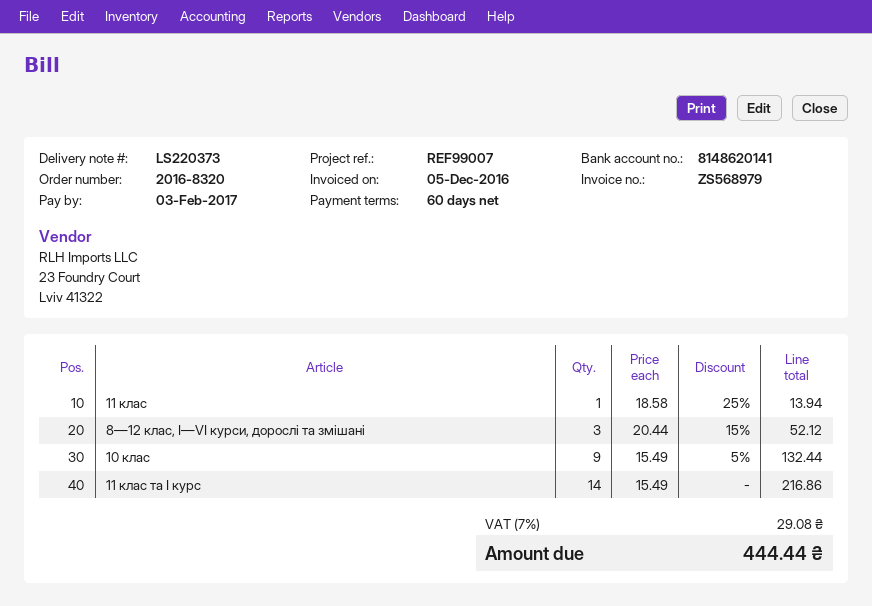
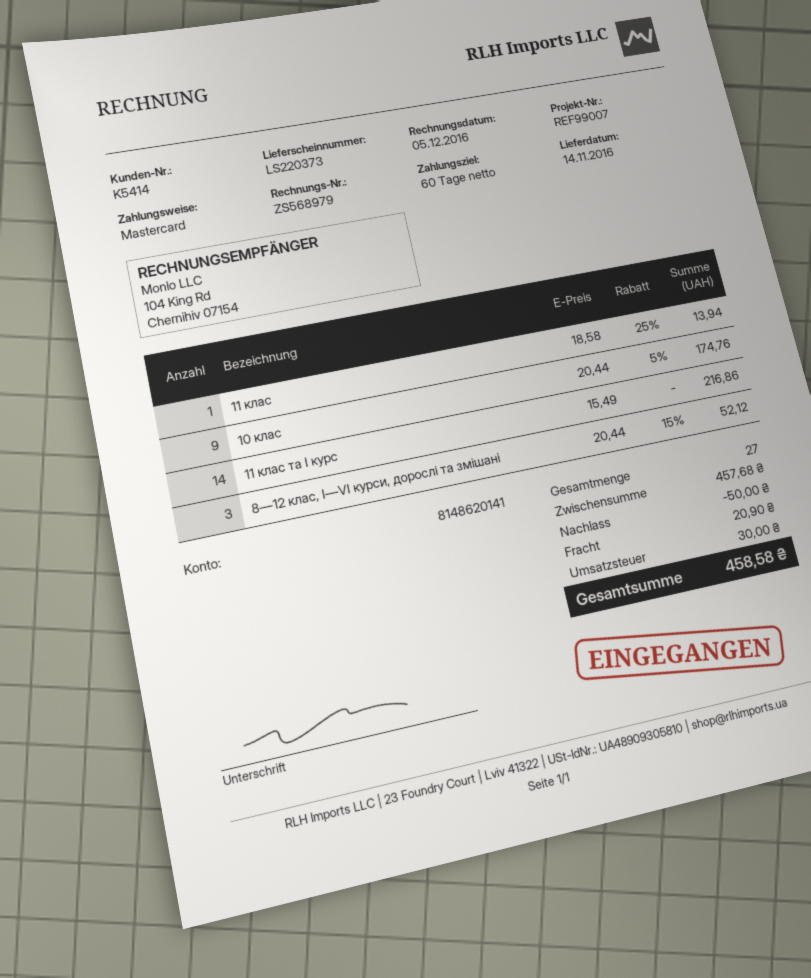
10 клас: 9 x 15.49 - 5% = 132.44 -> 9 x 20.44 - 5% = 174.76
discount: none -> 50.00
shipping: none -> 20.90
tax: 29.08 -> 30.00
total: 444.44 -> 458.58

